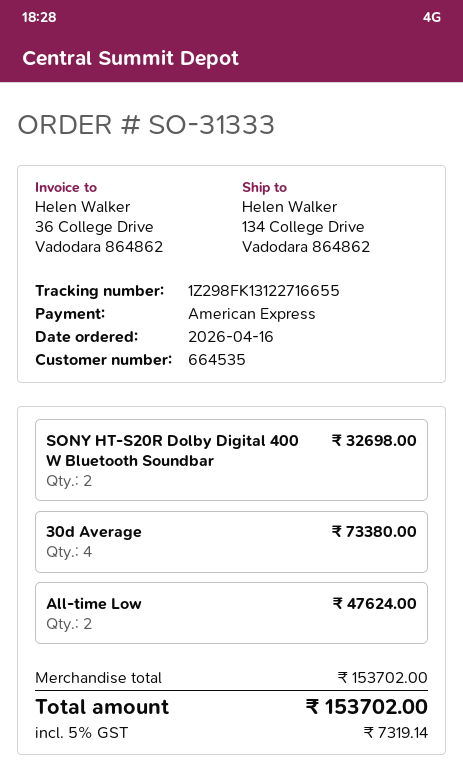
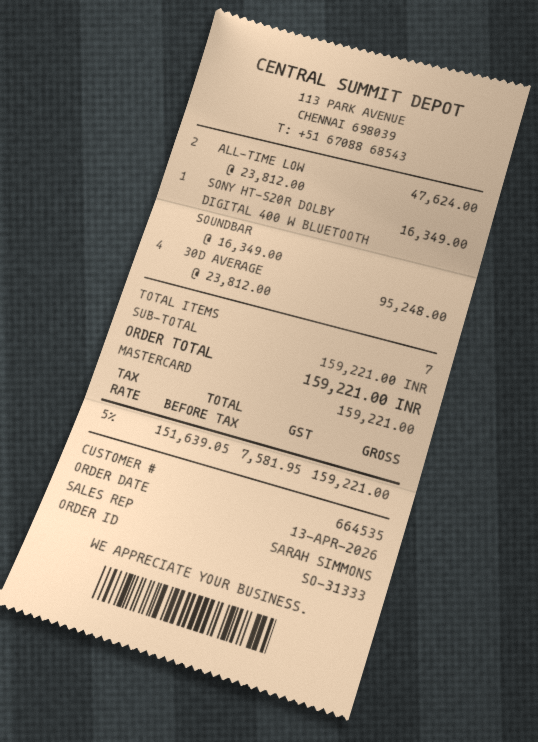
order date: 2026-04-16 -> 2026-04-13
payment method: American Express -> Mastercard
SONY HT-S20R Dolby Digital 400 W Bluetooth Soundbar: 2 for 32698.00 -> 1 for 16349.00
30d Average: 4 for 73380.00 -> 4 for 95248.00
subtotal: 153702.00 -> 159221.00
tax: 5% = 7319.14 -> 5% = 7581.95
total: 153702.00 -> 159221.00

